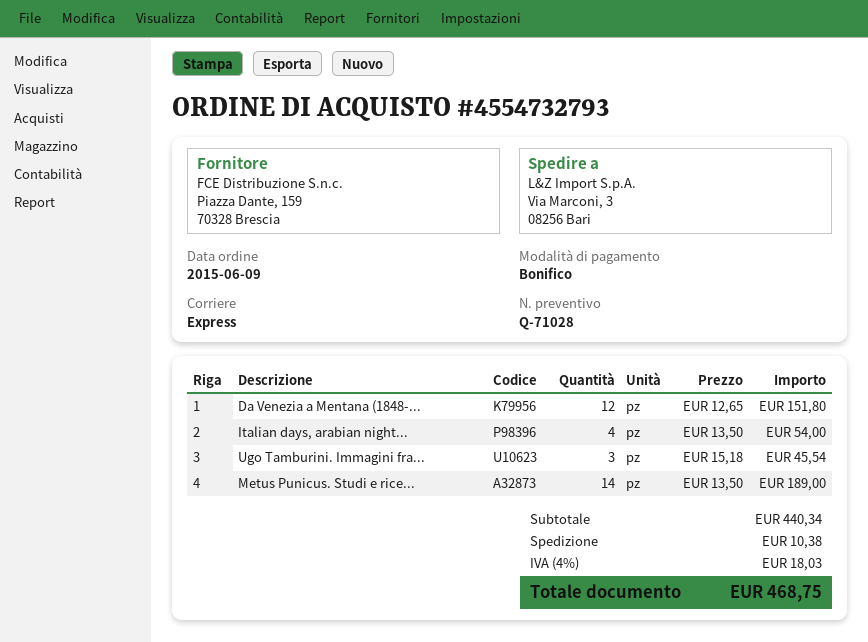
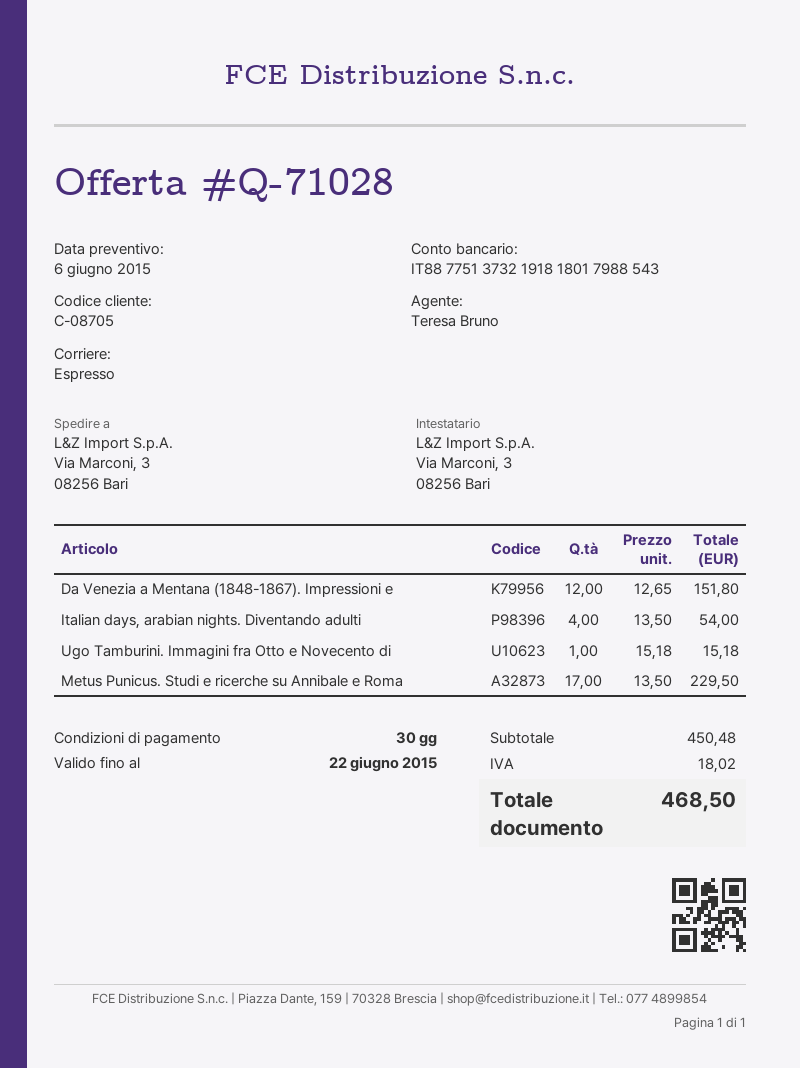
Ugo Tamburini. Immagini fra...: 3 x 15.18 = 45.54 -> 1 x 15.18 = 15.18
Metus Punicus. Studi e rice...: 14 x 13.50 = 189.00 -> 17 x 13.50 = 229.50
subtotal: 440.34 -> 450.48
shipping: 10.38 -> none
tax: 18.03 -> 18.02
total: 468.75 -> 468.50

